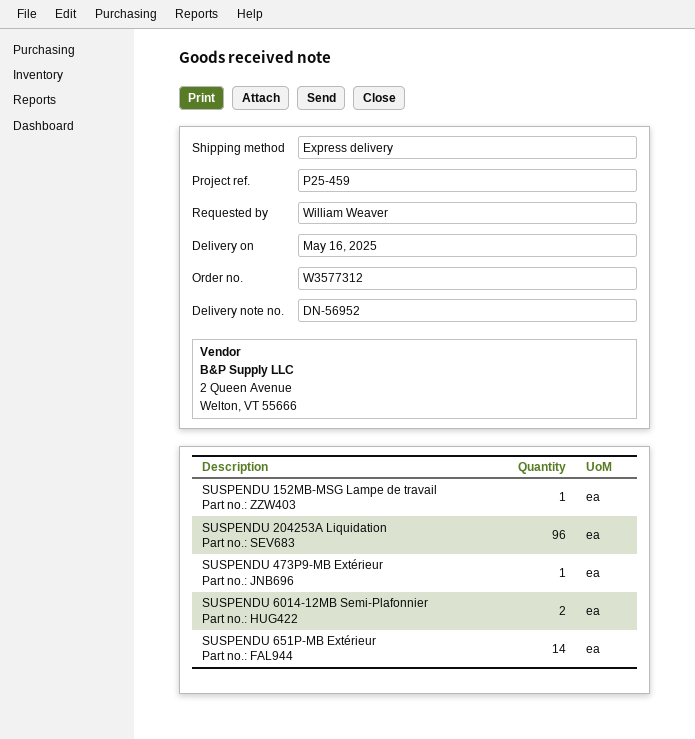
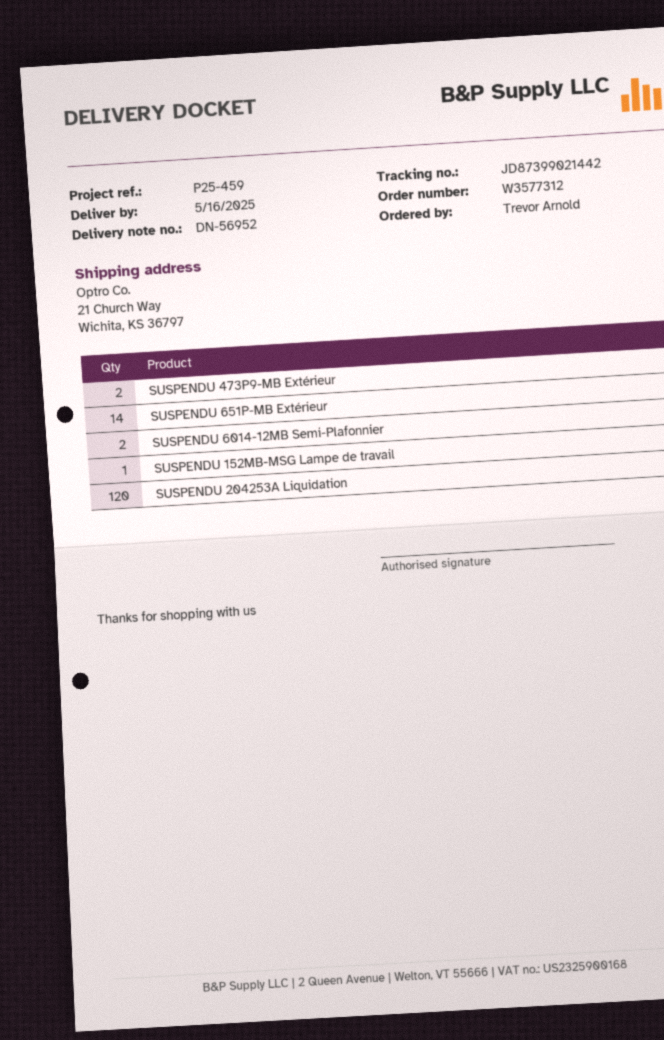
ordered by: William Weaver -> Trevor Arnold
SUSPENDU 204253A Liquidation: 96 -> 120
SUSPENDU 473P9-MB Extérieur: 1 -> 2

